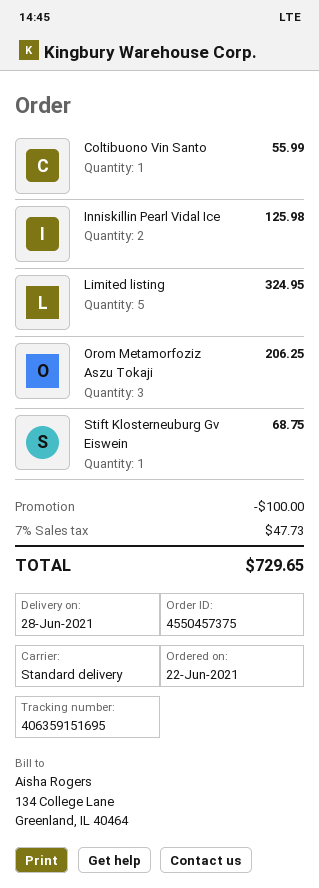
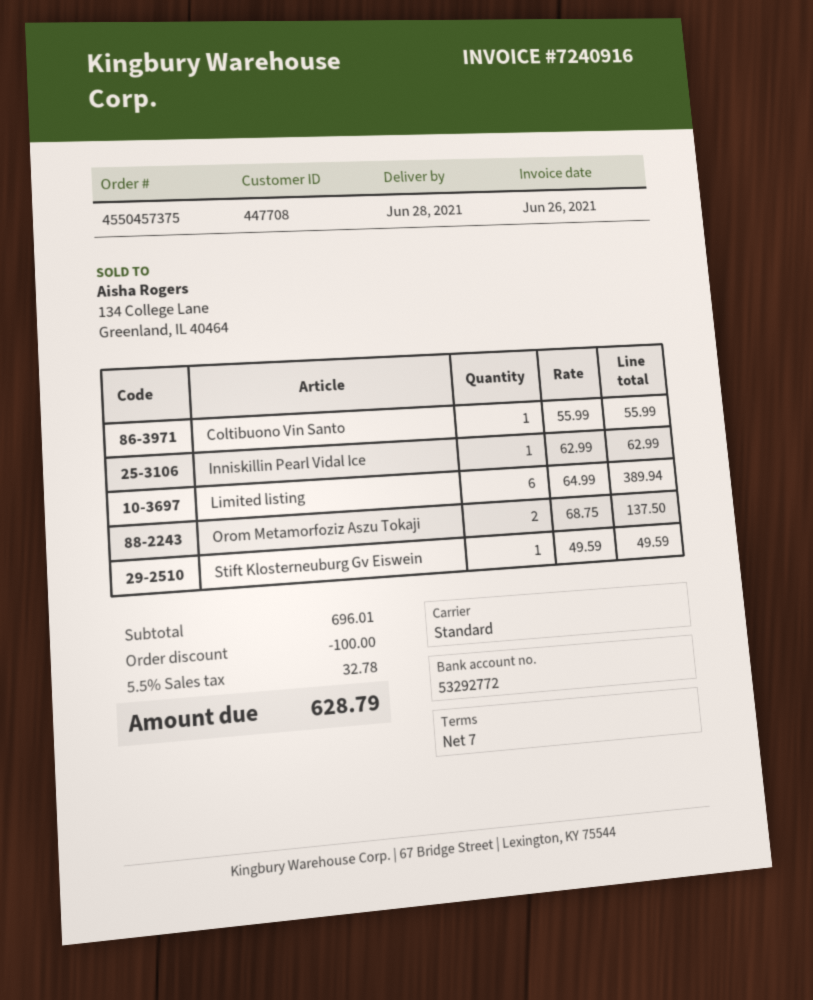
Inniskillin Pearl Vidal Ice: 2 for 125.98 -> 1 for 62.99
Limited listing: 5 for 324.95 -> 6 for 389.94
Orom Metamorfoziz Aszu Tokaji: 3 for 206.25 -> 2 for 137.50
Stift Klosterneuburg Gv Eiswein: 1 for 68.75 -> 1 for 49.59
tax: 7% = 47.73 -> 5.5% = 32.78
total: 729.65 -> 628.79

